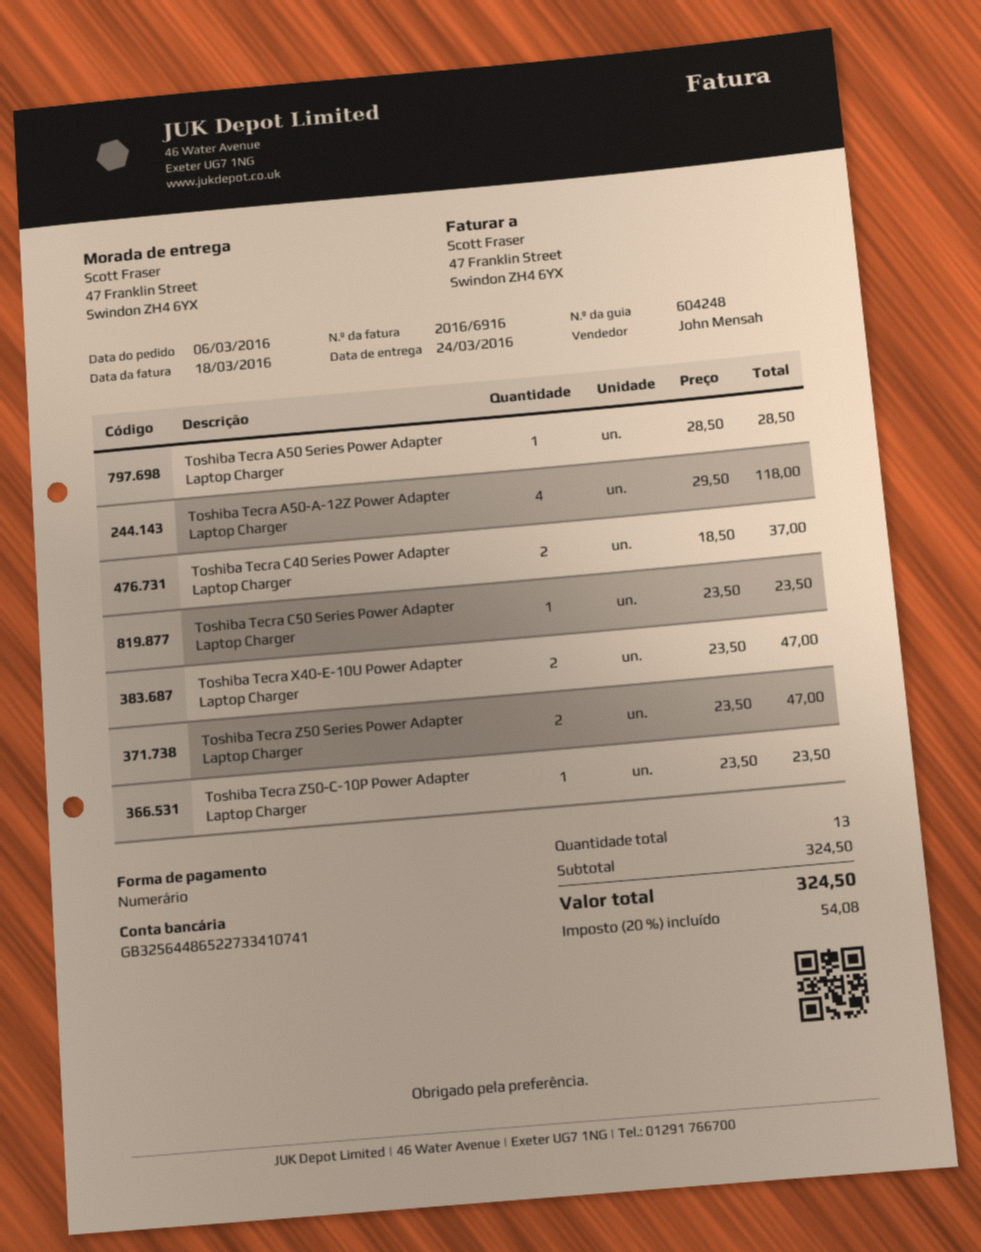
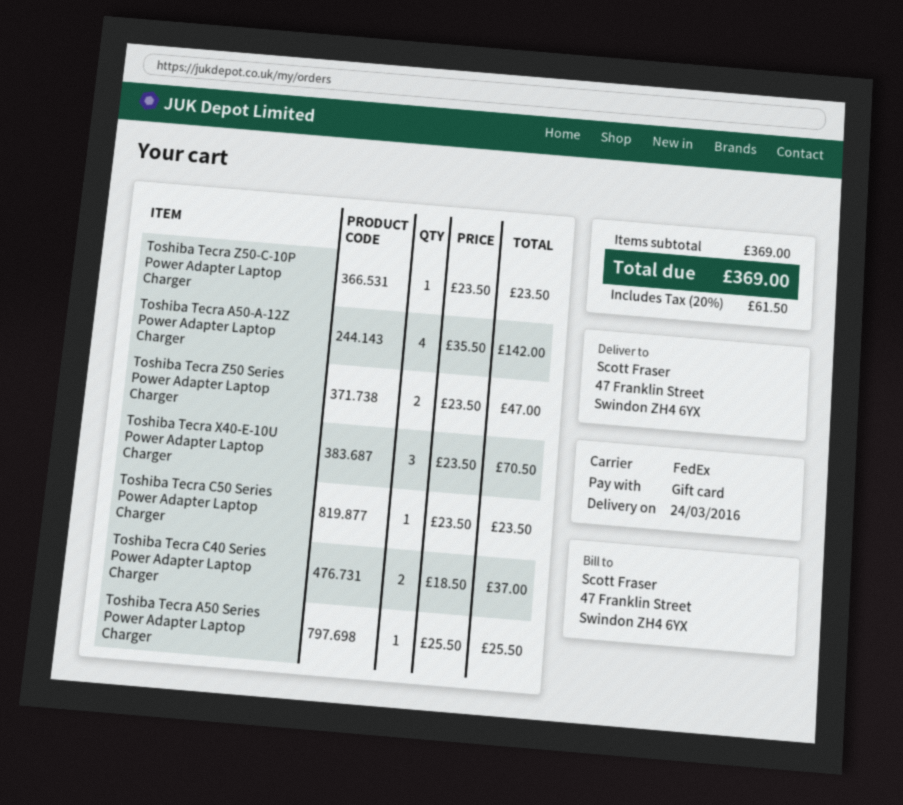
payment method: cash -> gift card
Toshiba Tecra A50 Series Power Adapter Laptop Charger: 1 x 28.50 = 28.50 -> 1 x 25.50 = 25.50
Toshiba Tecra A50-A-12Z Power Adapter Laptop Charger: 4 x 29.50 = 118.00 -> 4 x 35.50 = 142.00
Toshiba Tecra X40-E-10U Power Adapter Laptop Charger: 2 x 23.50 = 47.00 -> 3 x 23.50 = 70.50
subtotal: 324.50 -> 369.00
tax: 20% = 54.08 -> 20% = 61.50
total: 324.50 -> 369.00

